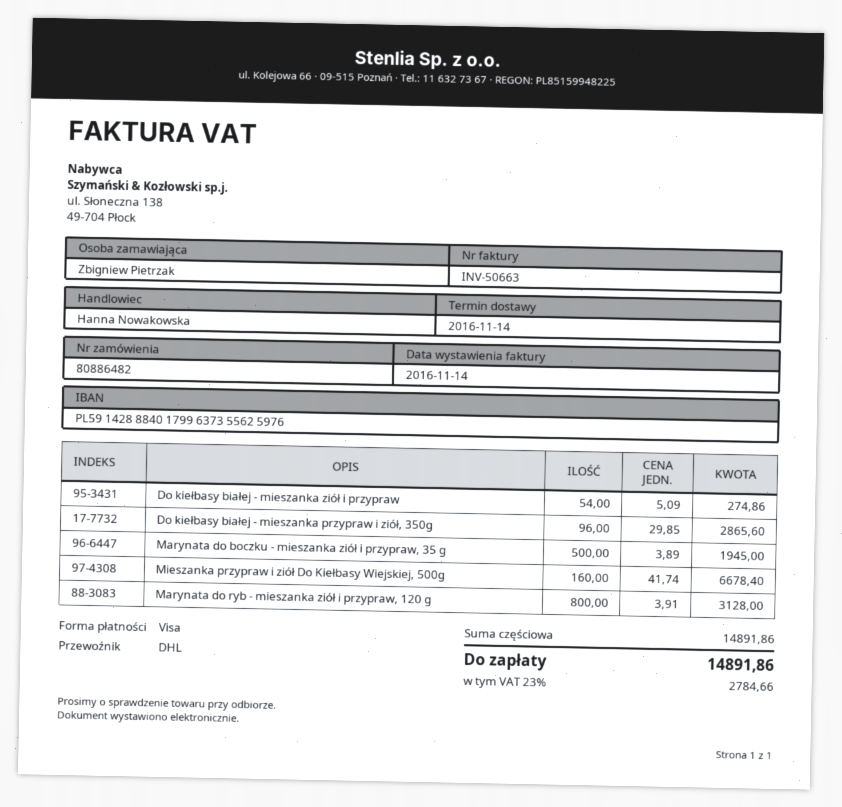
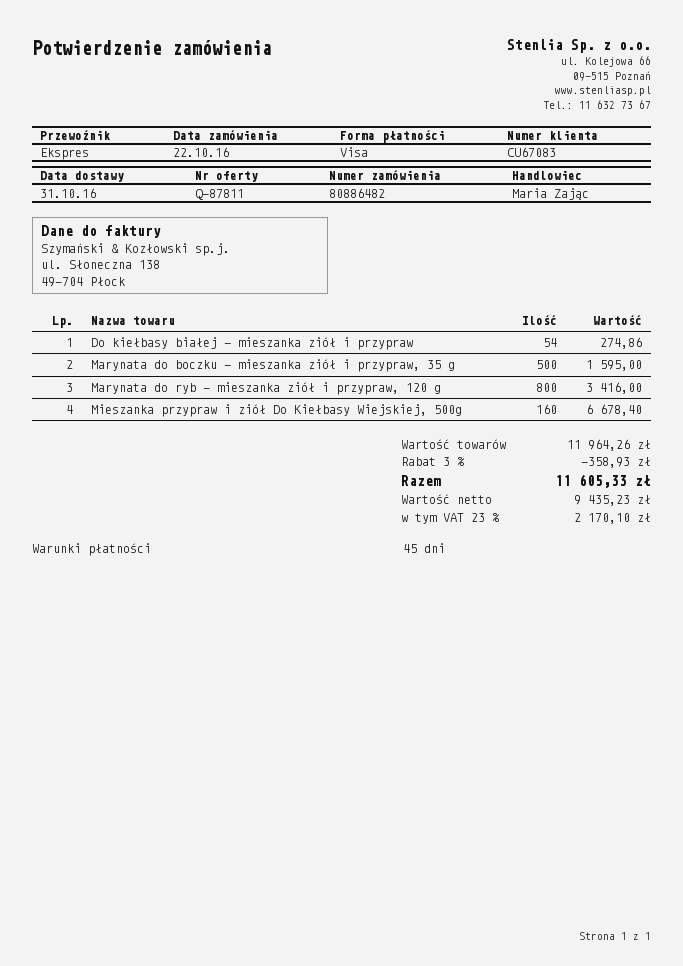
delivery date: 2016-11-14 -> 2016-10-31
sales rep: Hanna Nowakowska -> Maria Zając
shipping method: DHL -> express
Do kiełbasy białej - mieszanka przypraw i ziół, 350g: 96 for 2865.60 -> none
Marynata do boczku - mieszanka ziół i przypraw, 35 g: 500 for 1945.00 -> 500 for 1595.00
Marynata do ryb - mieszanka ziół i przypraw, 120 g: 800 for 3128.00 -> 800 for 3416.00
subtotal: 14891.86 -> 11964.26
discount: none -> 3% = 358.93
tax: 23% = 2784.66 -> 23% = 2170.10
total: 14891.86 -> 11605.33

